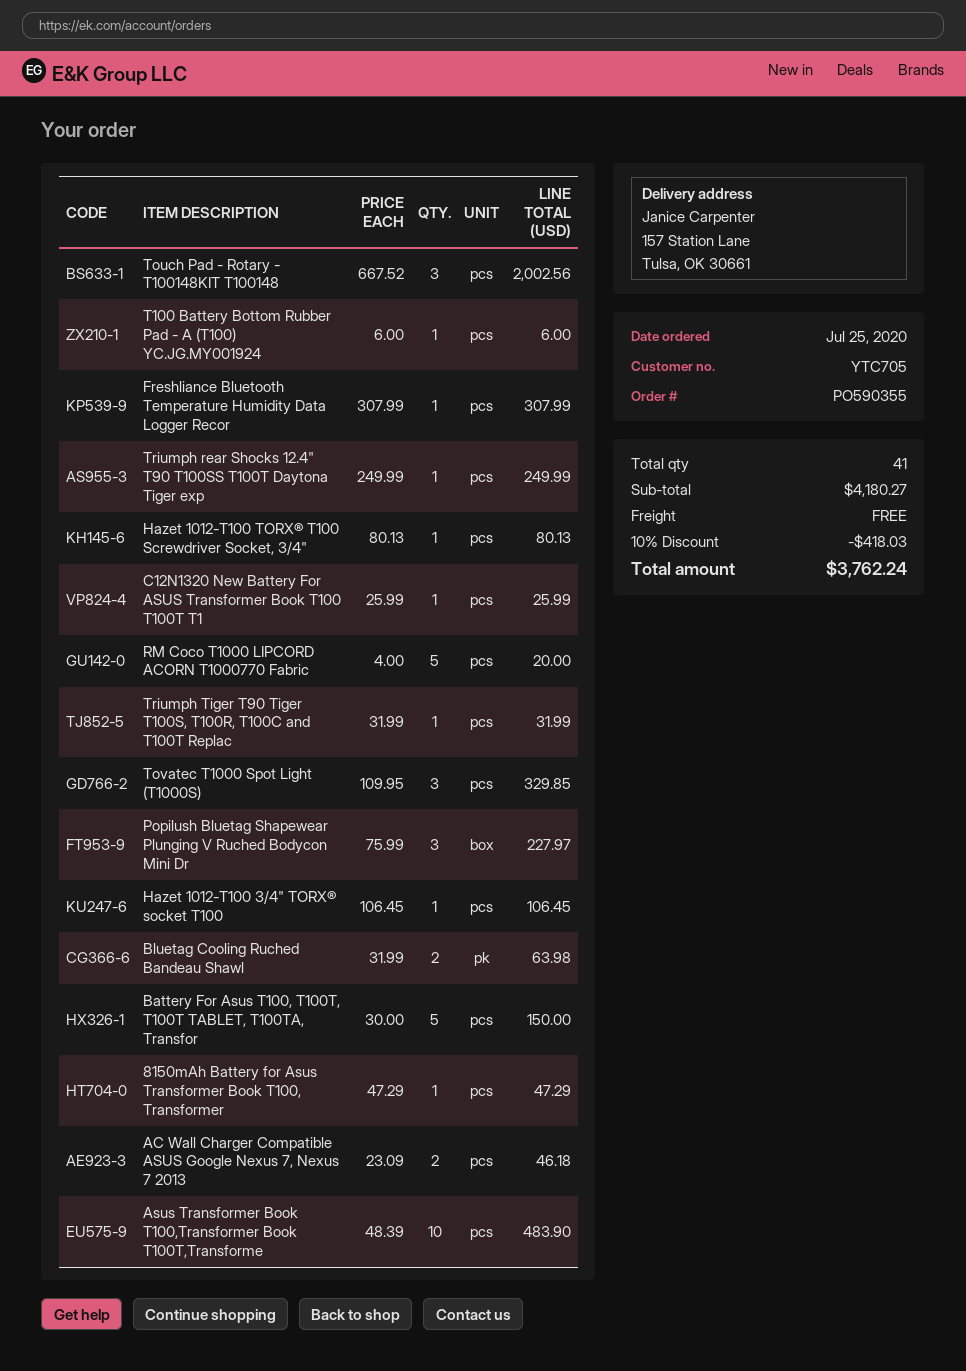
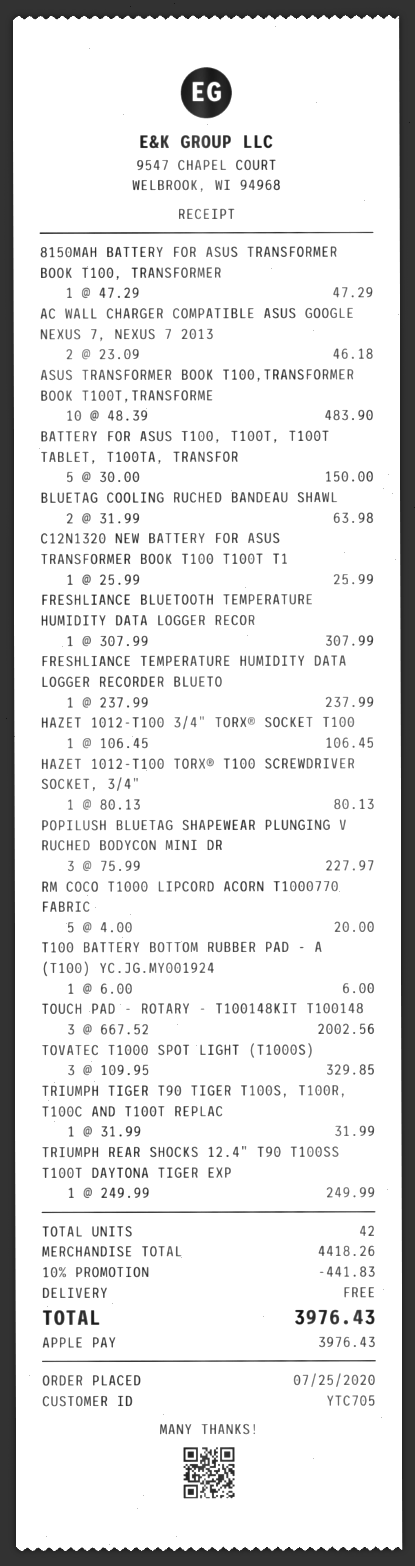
FRESHLIANCE TEMPERATURE HUMIDITY DATA LOGGER RECORDER BLUETO: none -> 1 x 237.99 = 237.99
total quantity: 41 -> 42
subtotal: 4180.27 -> 4418.26
discount: 10% = 418.03 -> 10% = 441.83
total: 3762.24 -> 3976.43

